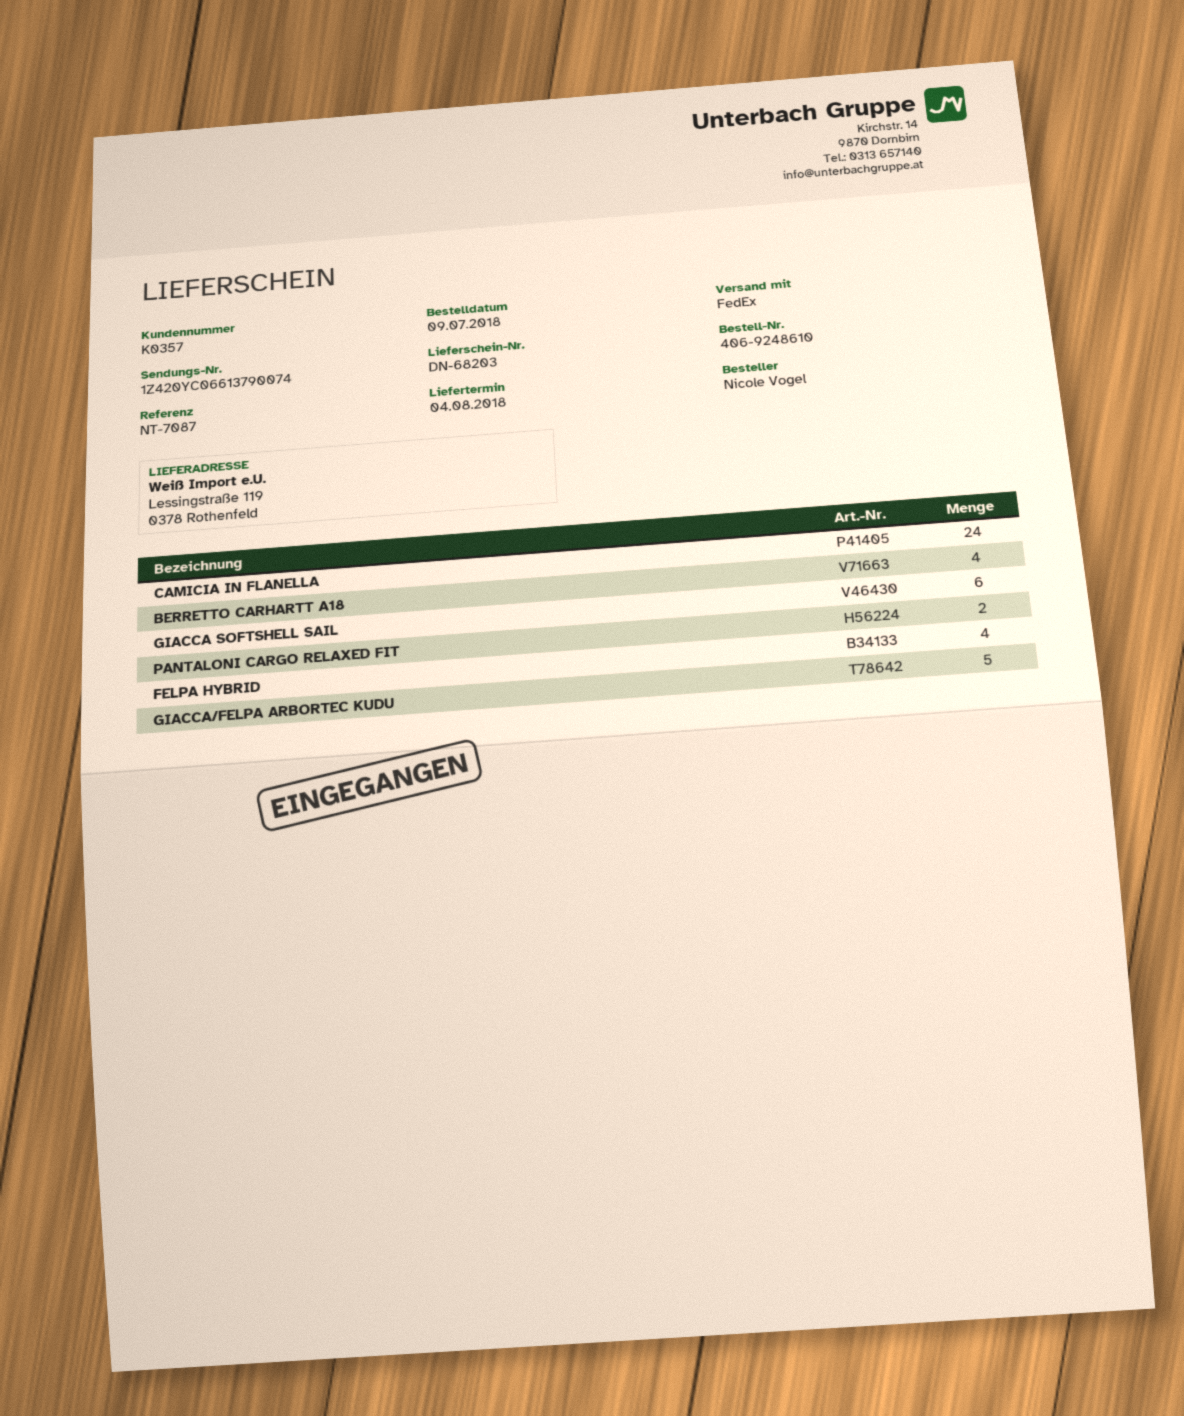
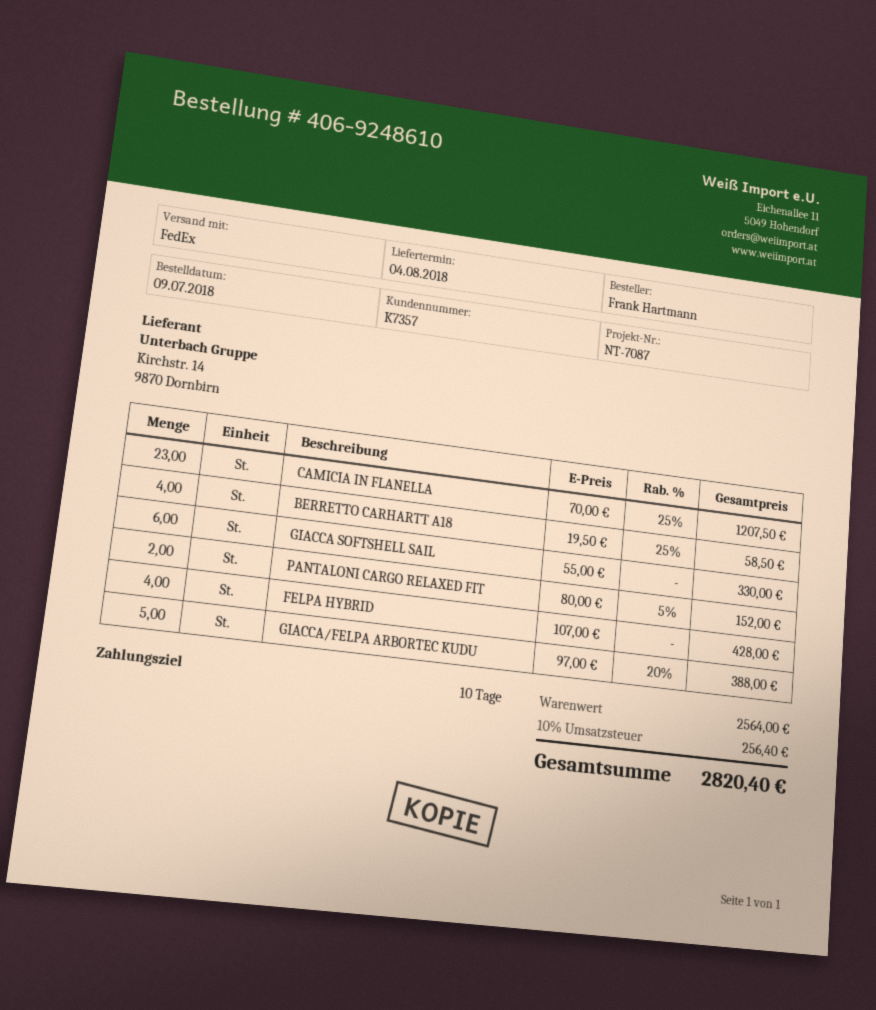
customer number: K0357 -> K7357
ordered by: Nicole Vogel -> Frank Hartmann
CAMICIA IN FLANELLA: 24 -> 23

